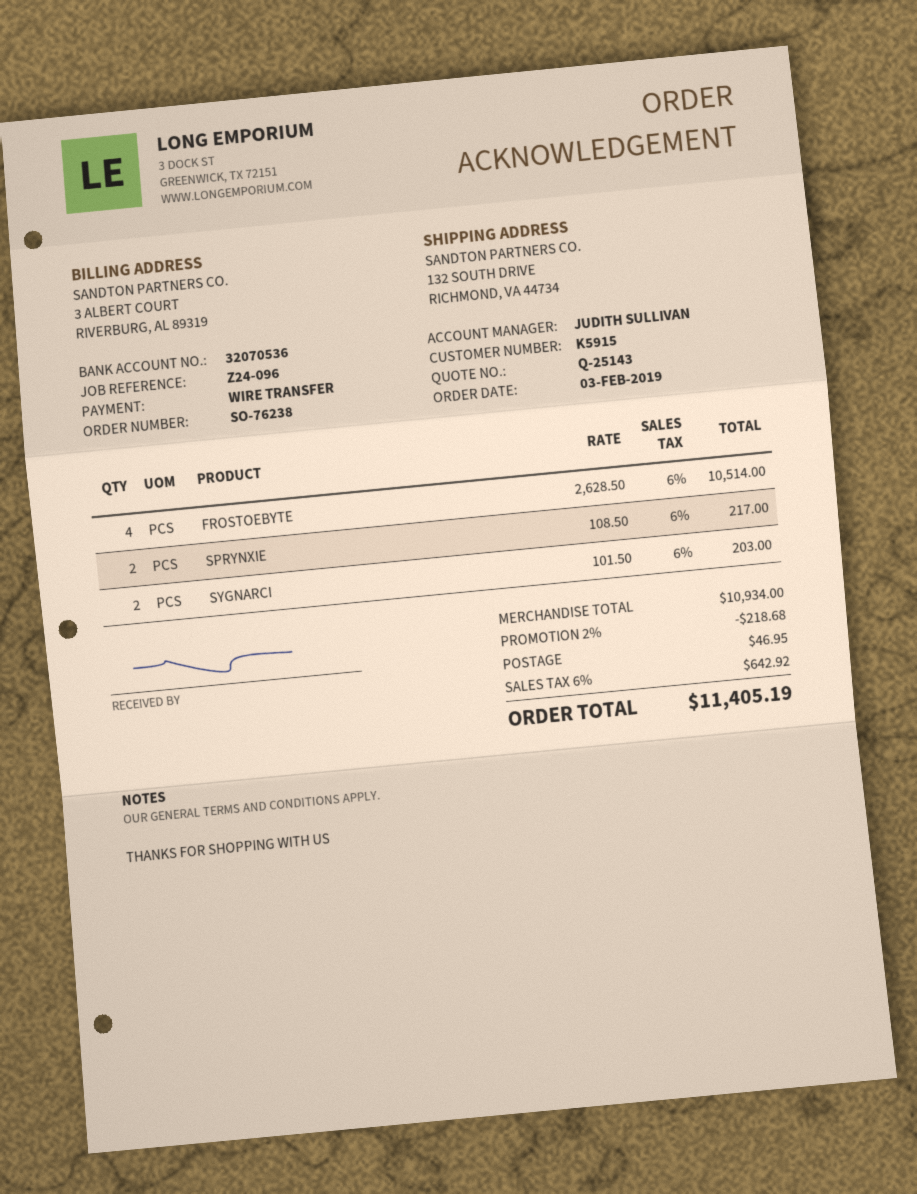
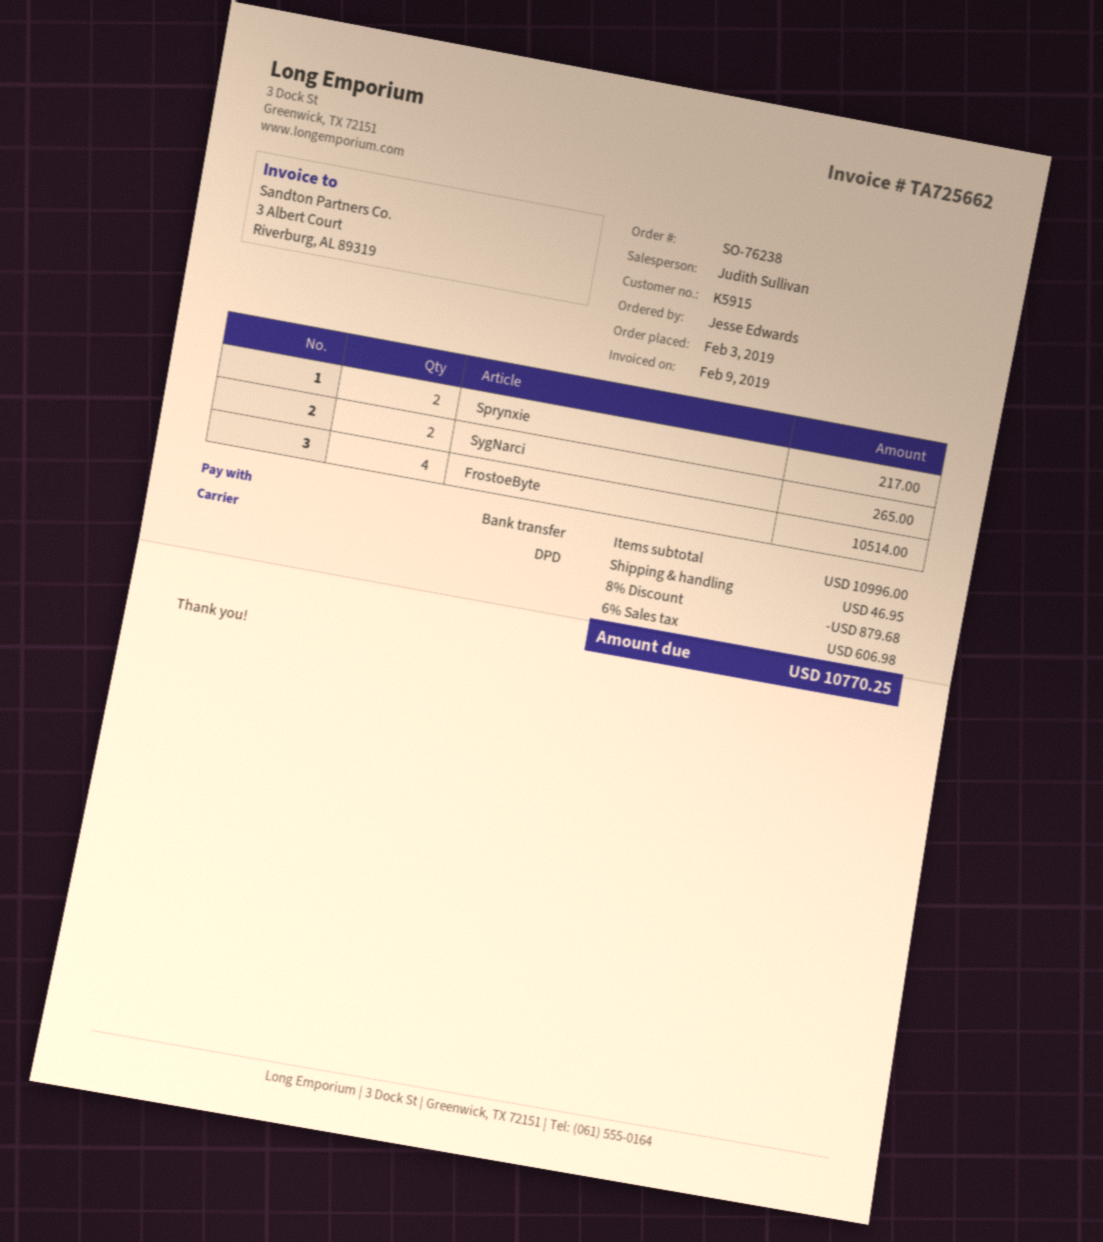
SYGNARCI: 2 for 203.00 -> 2 for 265.00
subtotal: 10934.00 -> 10996.00
discount: 2% = 218.68 -> 8% = 879.68
tax: 6% = 642.92 -> 6% = 606.98
total: 11405.19 -> 10770.25

